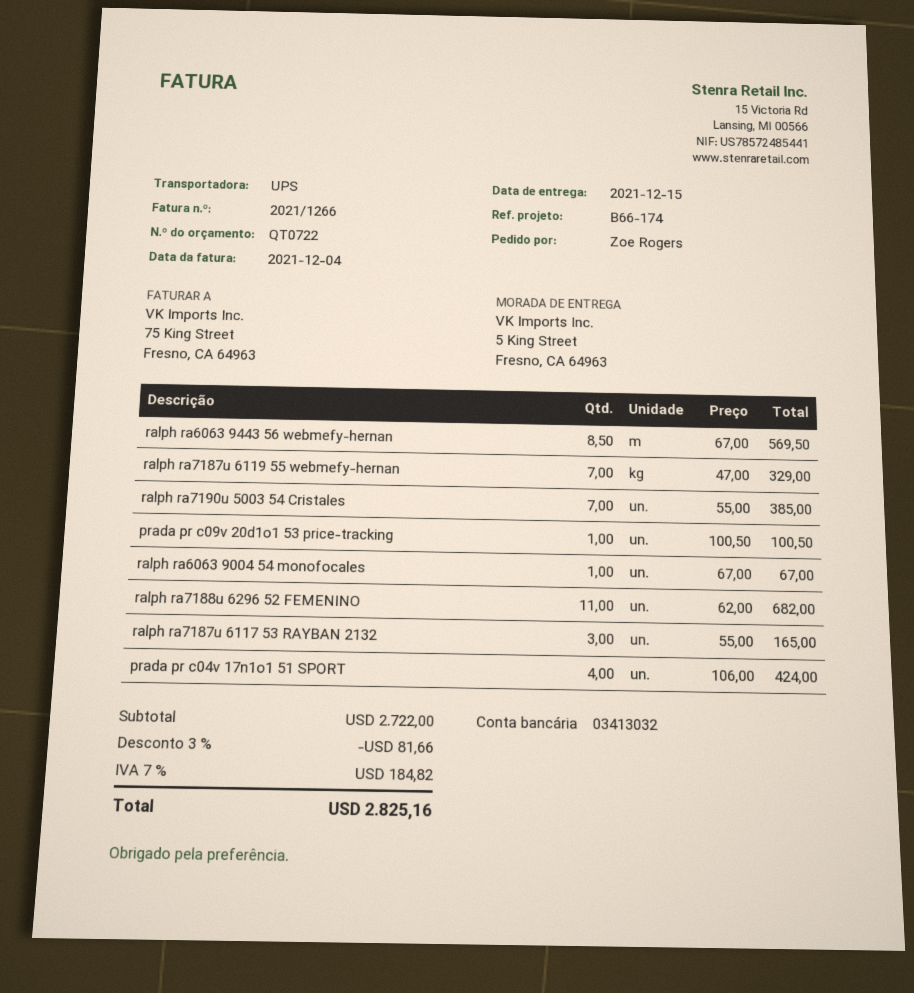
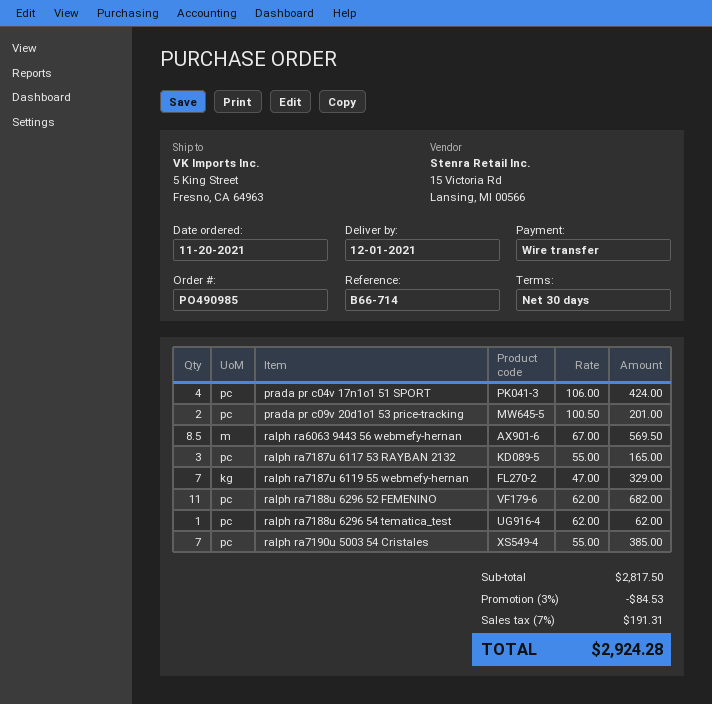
delivery date: 2021-12-15 -> 2021-12-01
reference: B66-174 -> B66-714
prada pr c09v 20d1o1 53 price-tracking: 1 x 100.50 = 100.50 -> 2 x 100.50 = 201.00
ralph ra6063 9004 54 monofocales: 1 x 67.00 = 67.00 -> none
ralph ra7188u 6296 54 tematica_test: none -> 1 x 62.00 = 62.00
subtotal: 2722.00 -> 2817.50
discount: 3% = 81.66 -> 3% = 84.53
tax: 7% = 184.82 -> 7% = 191.31
total: 2825.16 -> 2924.28

